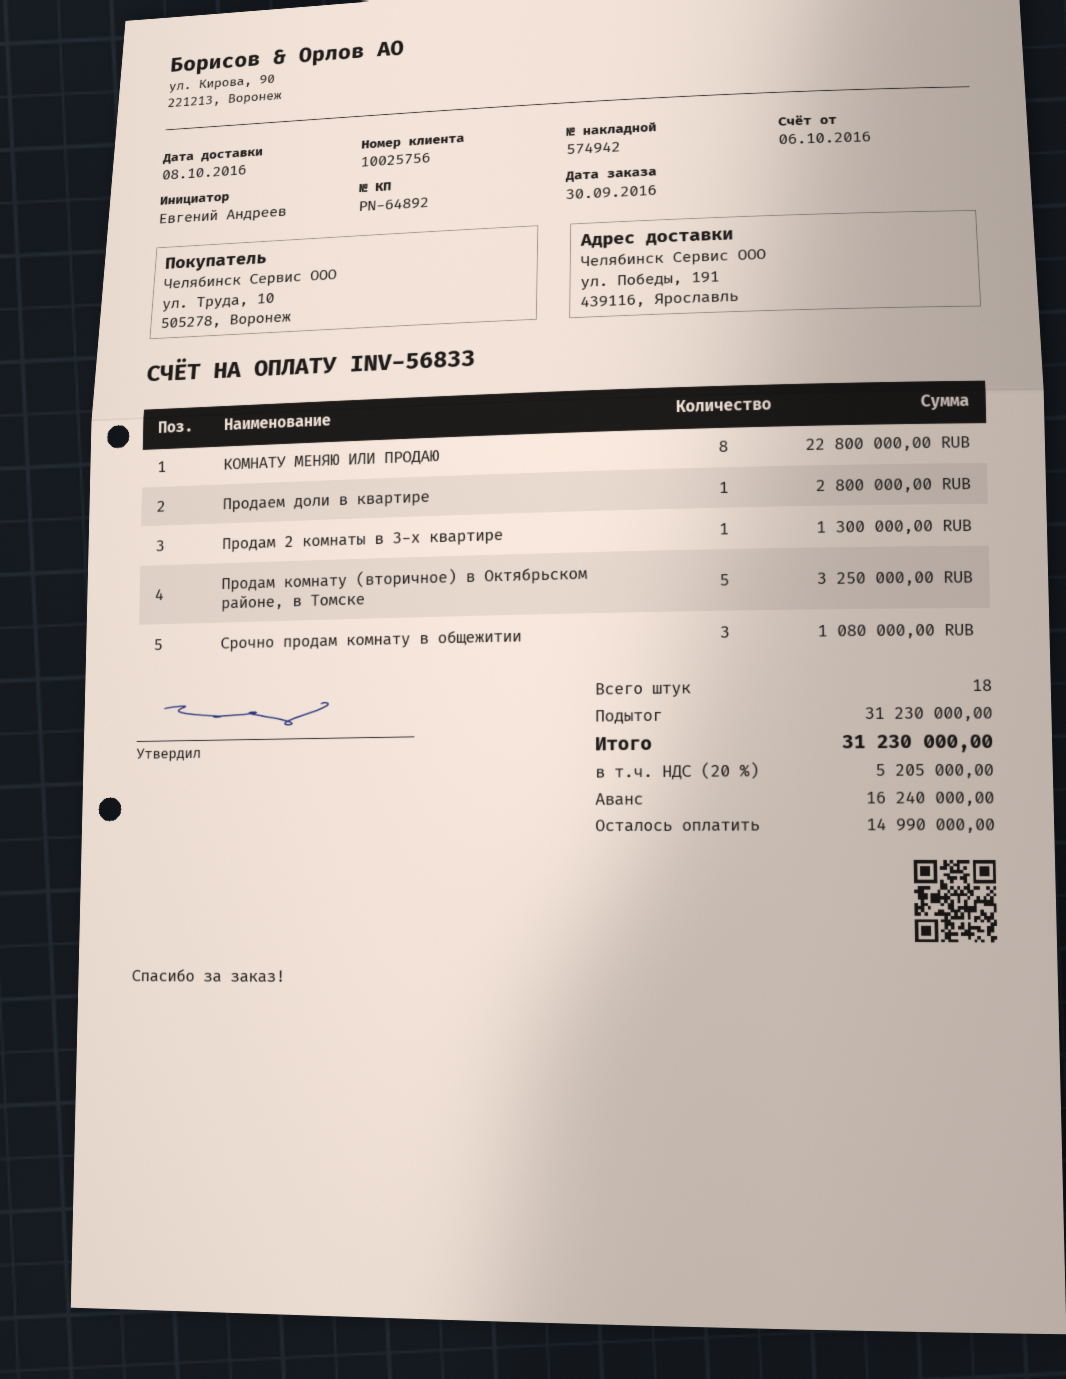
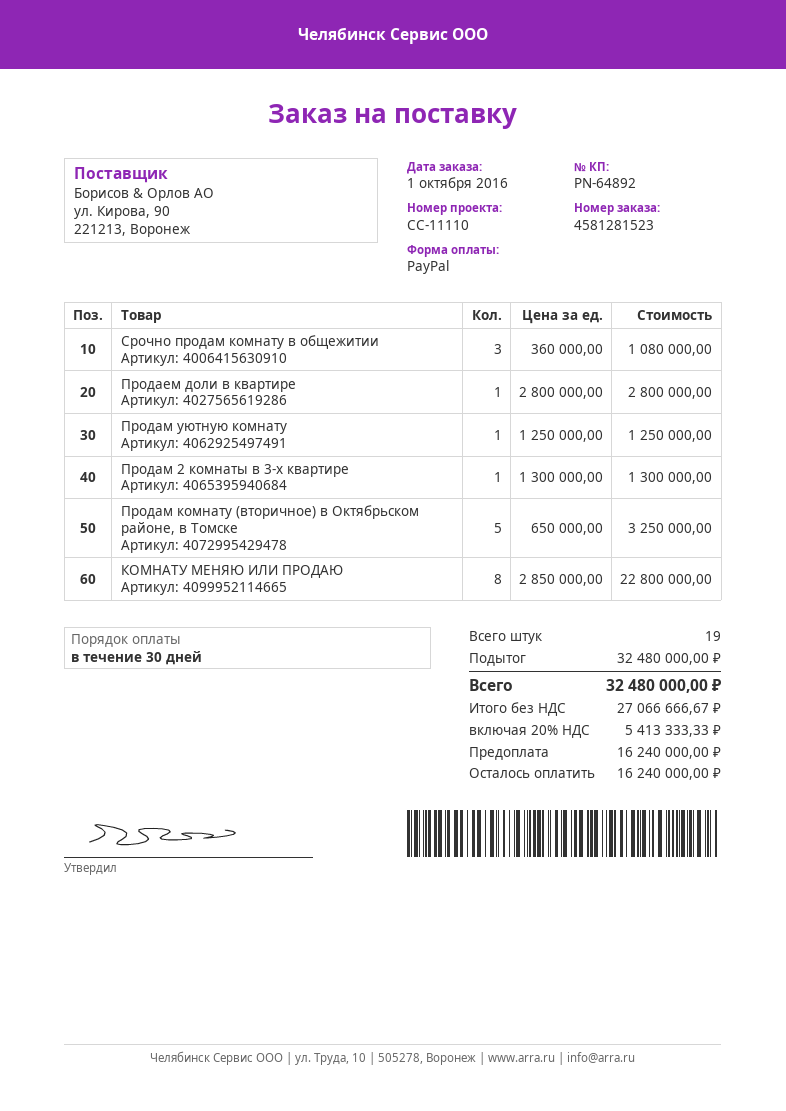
order date: 2016-09-30 -> 2016-10-01
Продам уютную комнату: none -> 1 for 1250000.00
total quantity: 18 -> 19
subtotal: 31230000.00 -> 32480000.00
tax: 20% = 5205000.00 -> 20% = 5413333.33
total: 31230000.00 -> 32480000.00
balance: 14990000.00 -> 16240000.00

